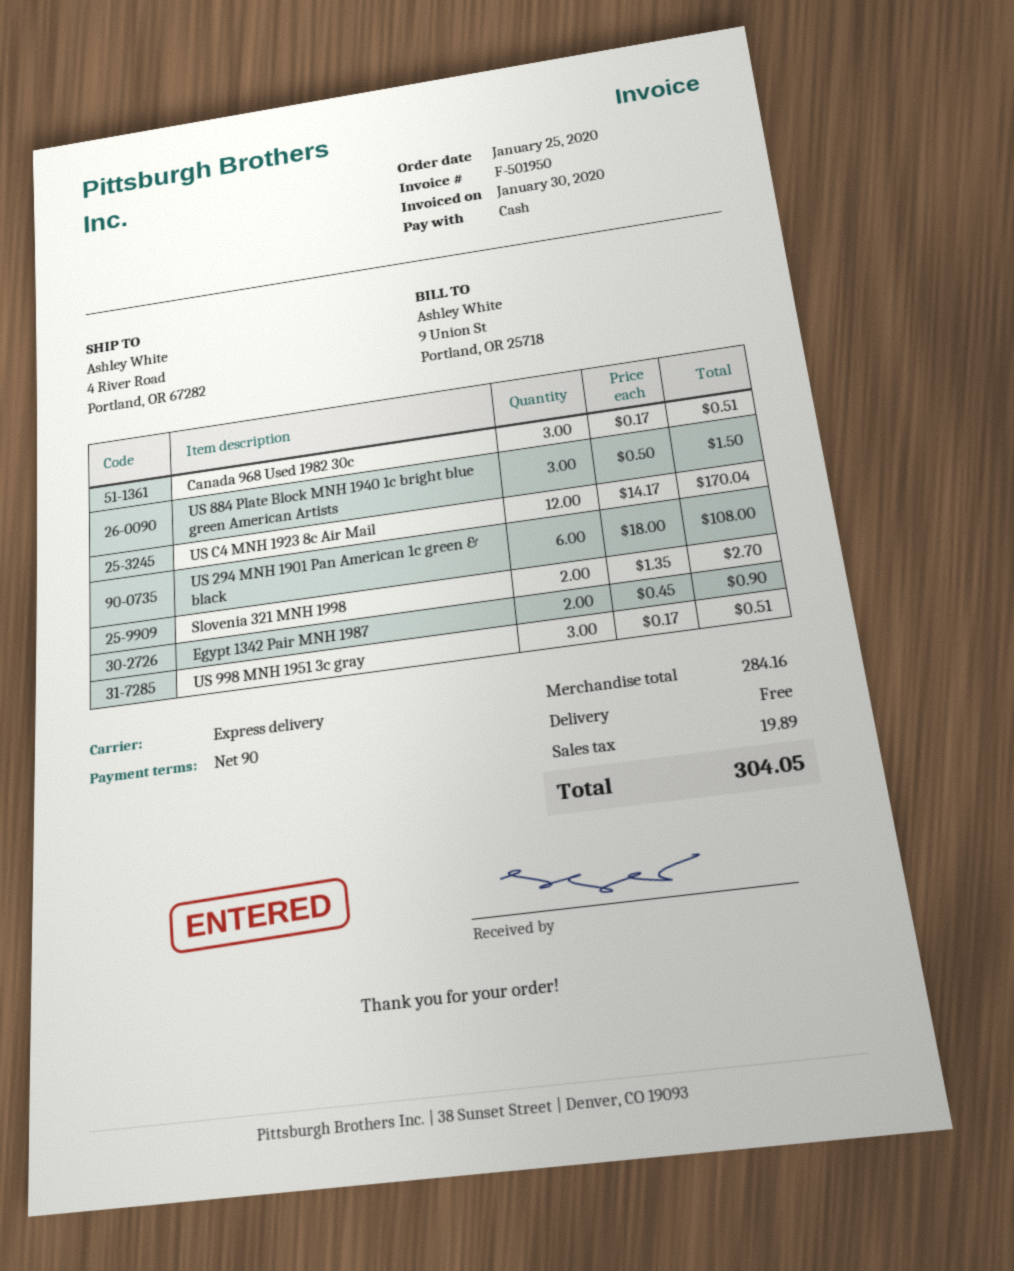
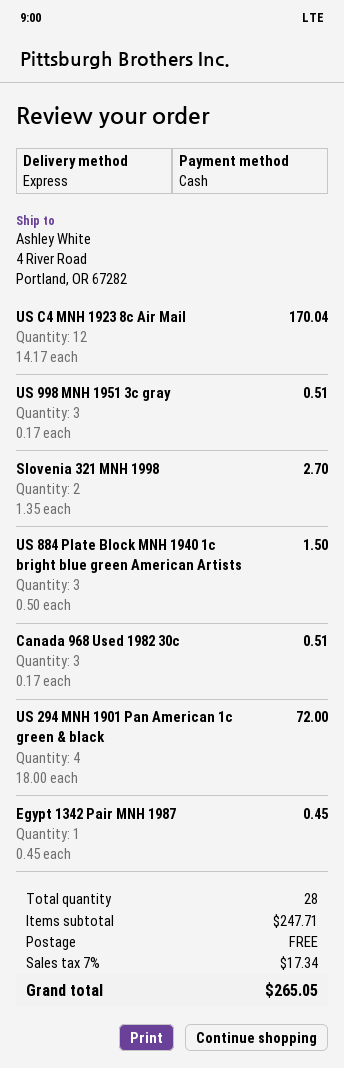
US 294 MNH 1901 Pan American 1c green & black: 6 x 18.00 = 108.00 -> 4 x 18.00 = 72.00
Egypt 1342 Pair MNH 1987: 2 x 0.45 = 0.90 -> 1 x 0.45 = 0.45
subtotal: 284.16 -> 247.71
tax: 19.89 -> 17.34
total: 304.05 -> 265.05

